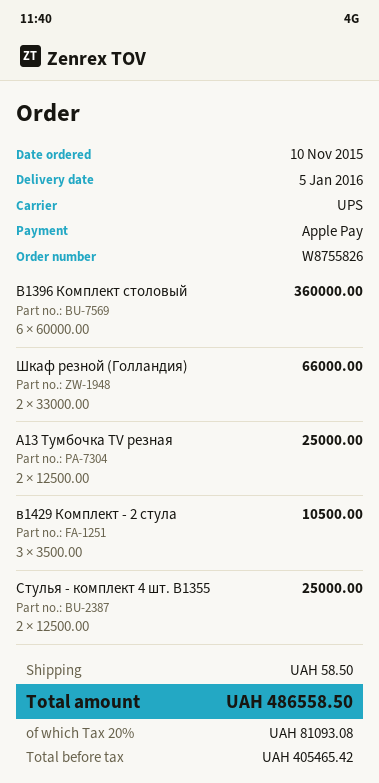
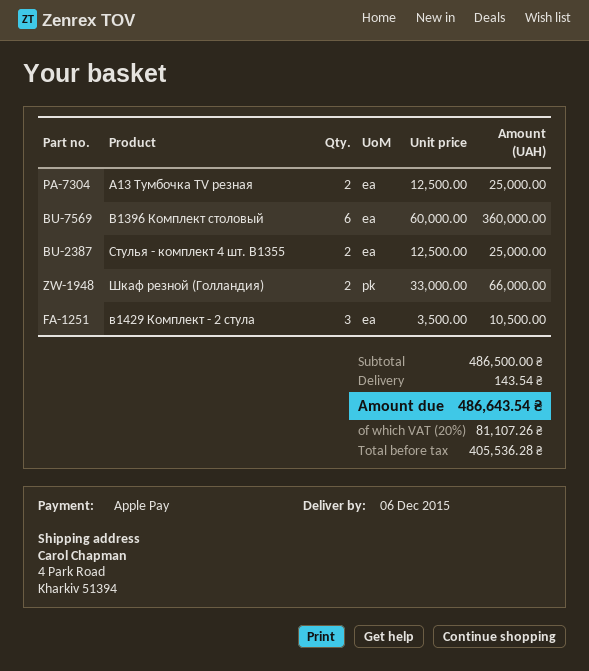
delivery date: 2016-01-05 -> 2015-12-06
shipping: 58.50 -> 143.54
net: 405465.42 -> 405536.28
tax: 20% = 81093.08 -> 20% = 81107.26
total: 486558.50 -> 486643.54

